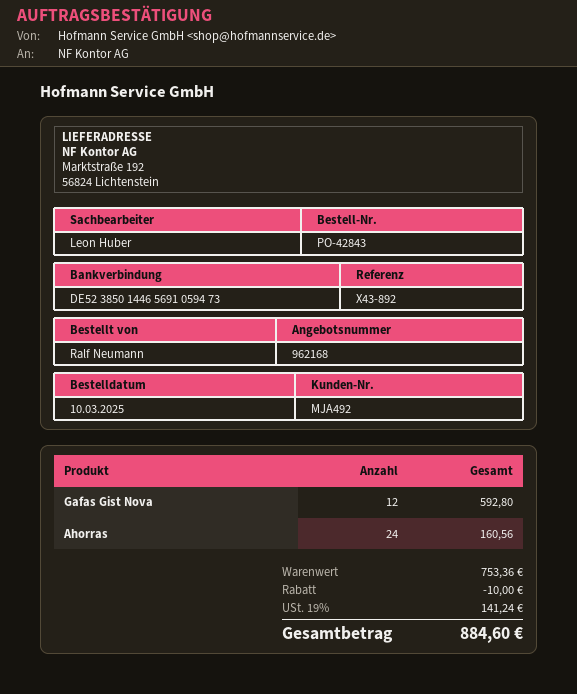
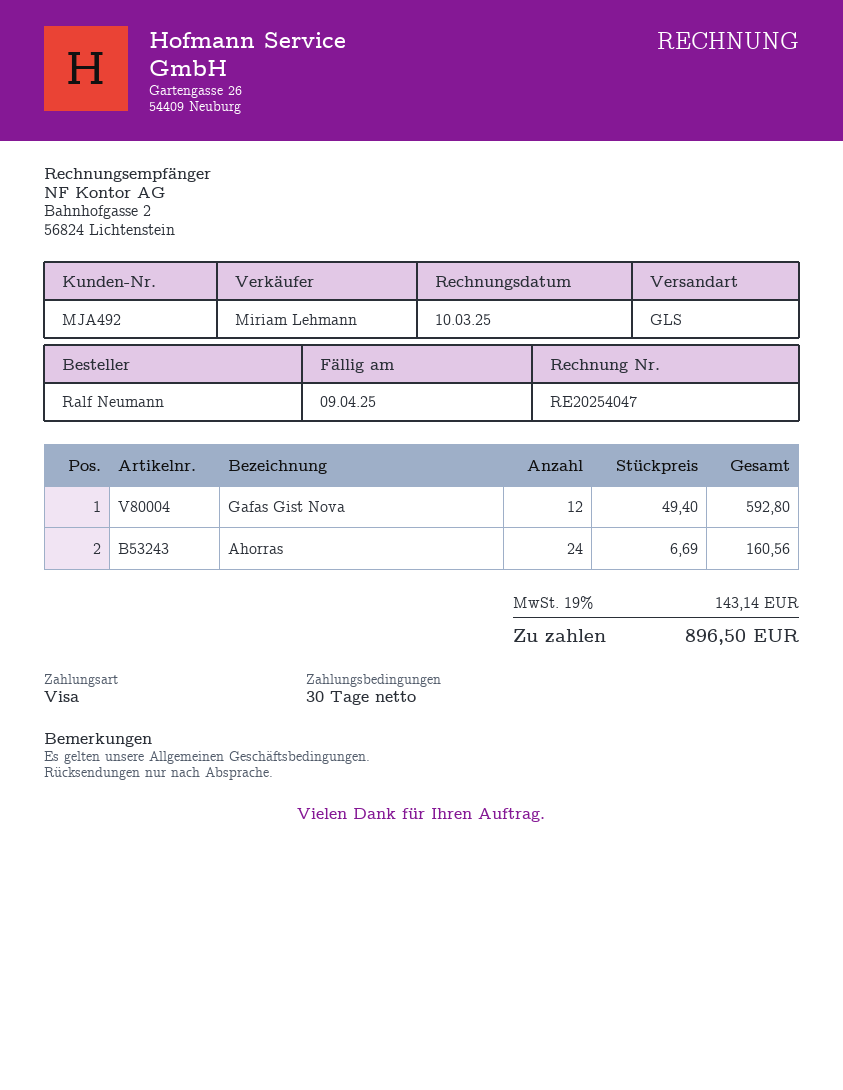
sales rep: Leon Huber -> Miriam Lehmann
discount: 10.00 -> none
tax: 19% = 141.24 -> 19% = 143.14
total: 884.60 -> 896.50

